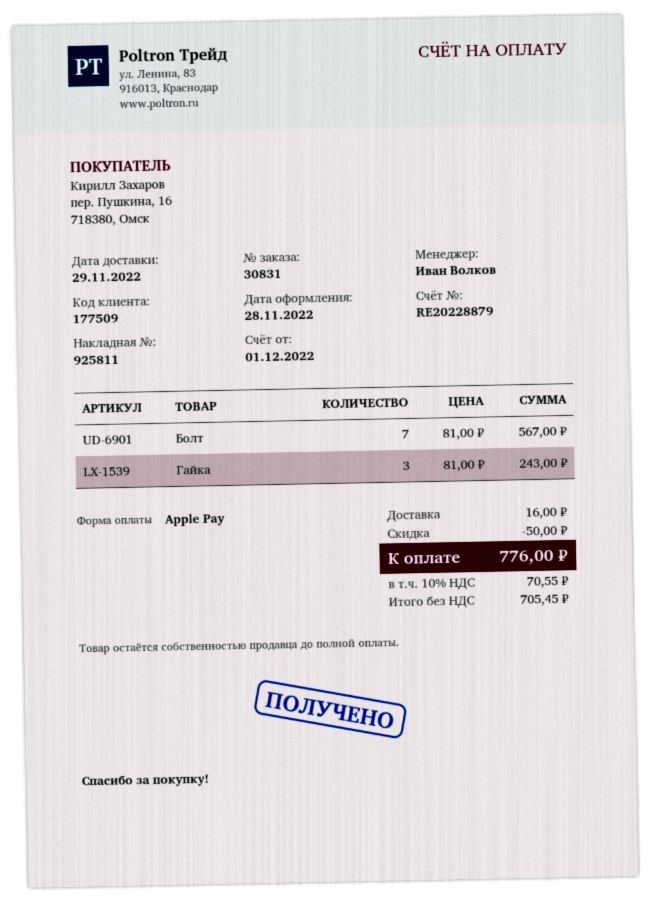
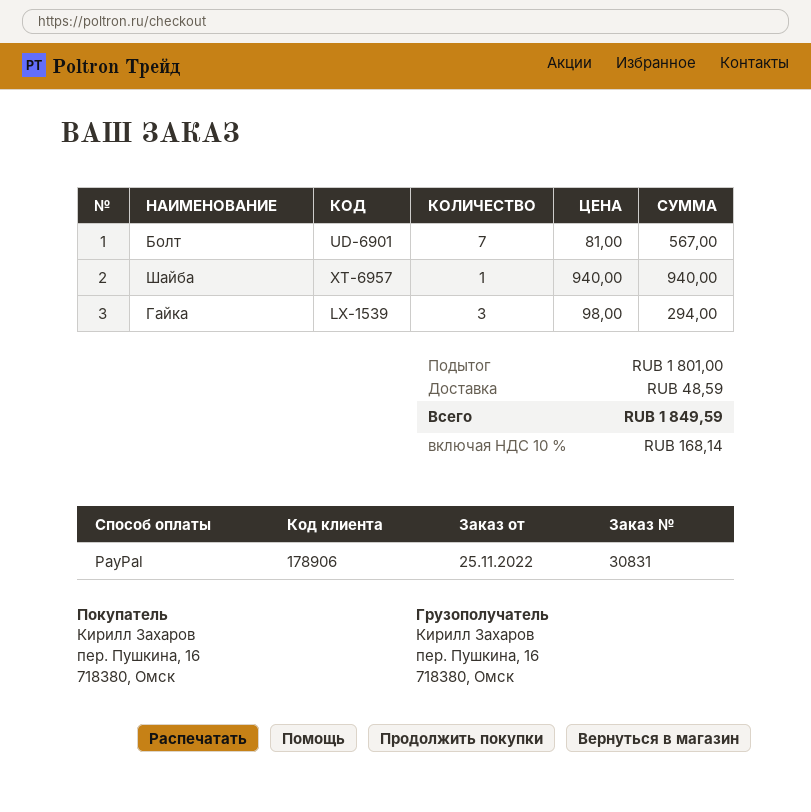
order date: 2022-11-28 -> 2022-11-25
customer number: 177509 -> 178906
payment method: Apple Pay -> PayPal
Гайка: 3 x 81.00 = 243.00 -> 3 x 98.00 = 294.00
Шайба: none -> 1 x 940.00 = 940.00
discount: 50.00 -> none
shipping: 16.00 -> 48.59
tax: 10% = 70.55 -> 10% = 168.14
total: 776.00 -> 1849.59

